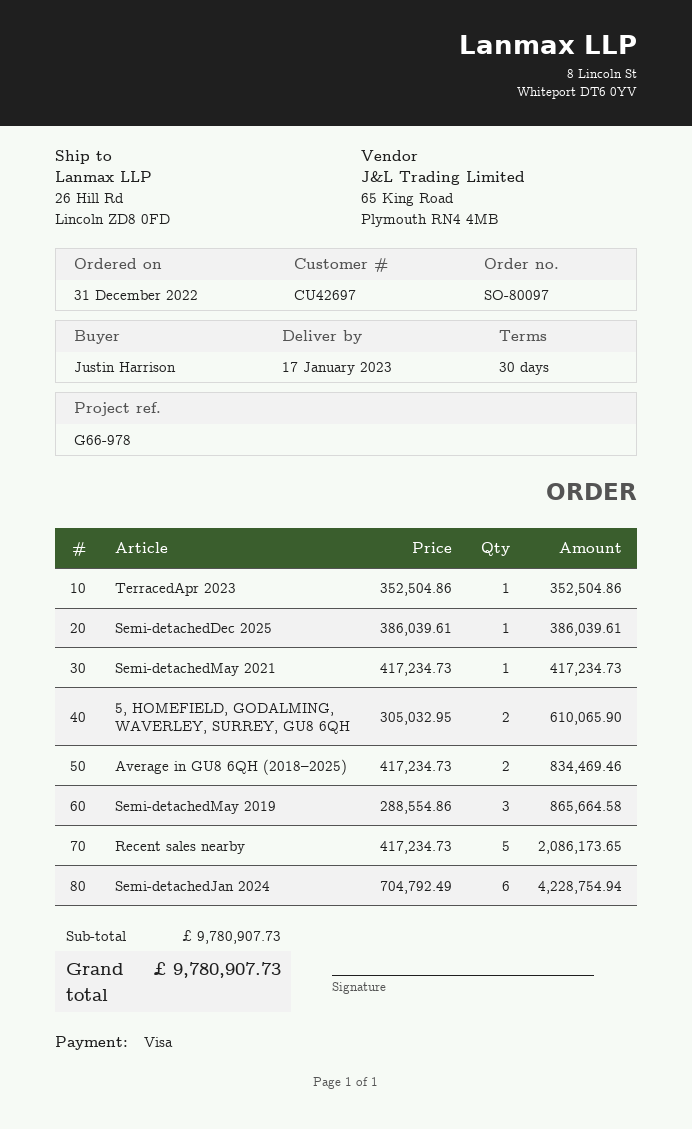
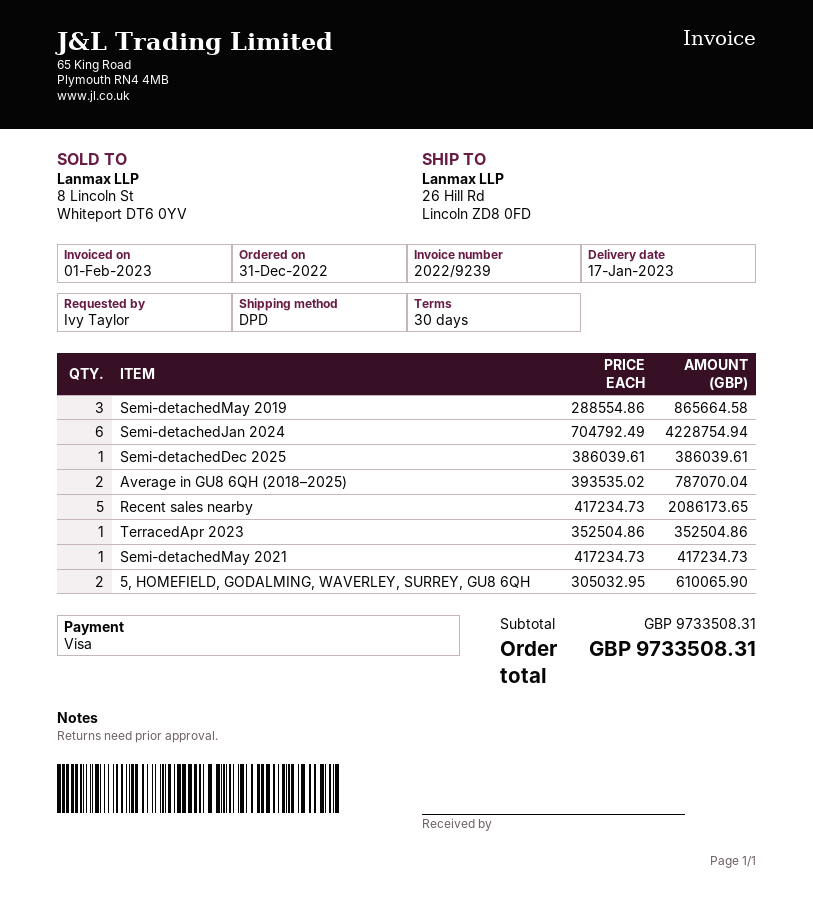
ordered by: Justin Harrison -> Ivy Taylor
Average in GU8 6QH (2018–2025): 2 x 417234.73 = 834469.46 -> 2 x 393535.02 = 787070.04
subtotal: 9780907.73 -> 9733508.31
total: 9780907.73 -> 9733508.31

